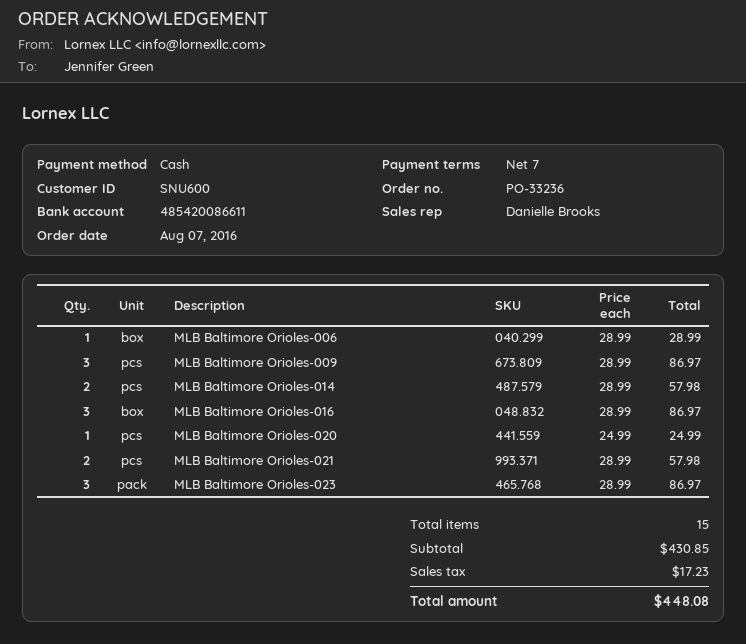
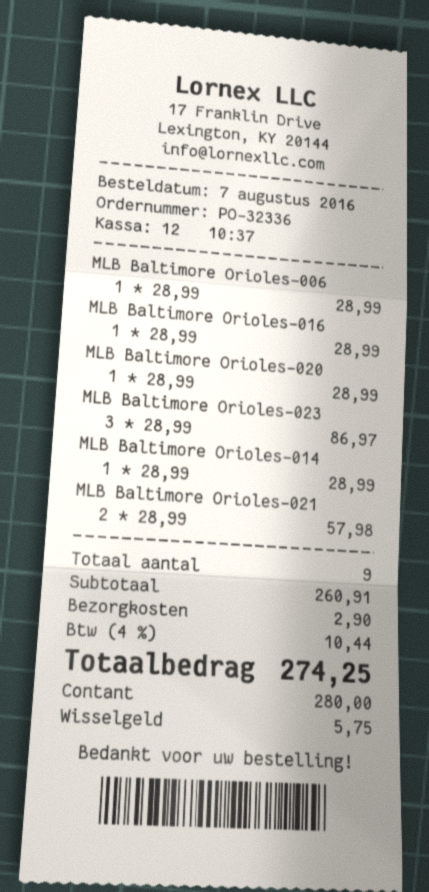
order number: PO-33236 -> PO-32336
MLB Baltimore Orioles-009: 3 x 28.99 = 86.97 -> none
MLB Baltimore Orioles-014: 2 x 28.99 = 57.98 -> 1 x 28.99 = 28.99
MLB Baltimore Orioles-016: 3 x 28.99 = 86.97 -> 1 x 28.99 = 28.99
MLB Baltimore Orioles-020: 1 x 24.99 = 24.99 -> 1 x 28.99 = 28.99
total quantity: 15 -> 9
subtotal: 430.85 -> 260.91
shipping: none -> 2.90
tax: 17.23 -> 10.44
total: 448.08 -> 274.25

